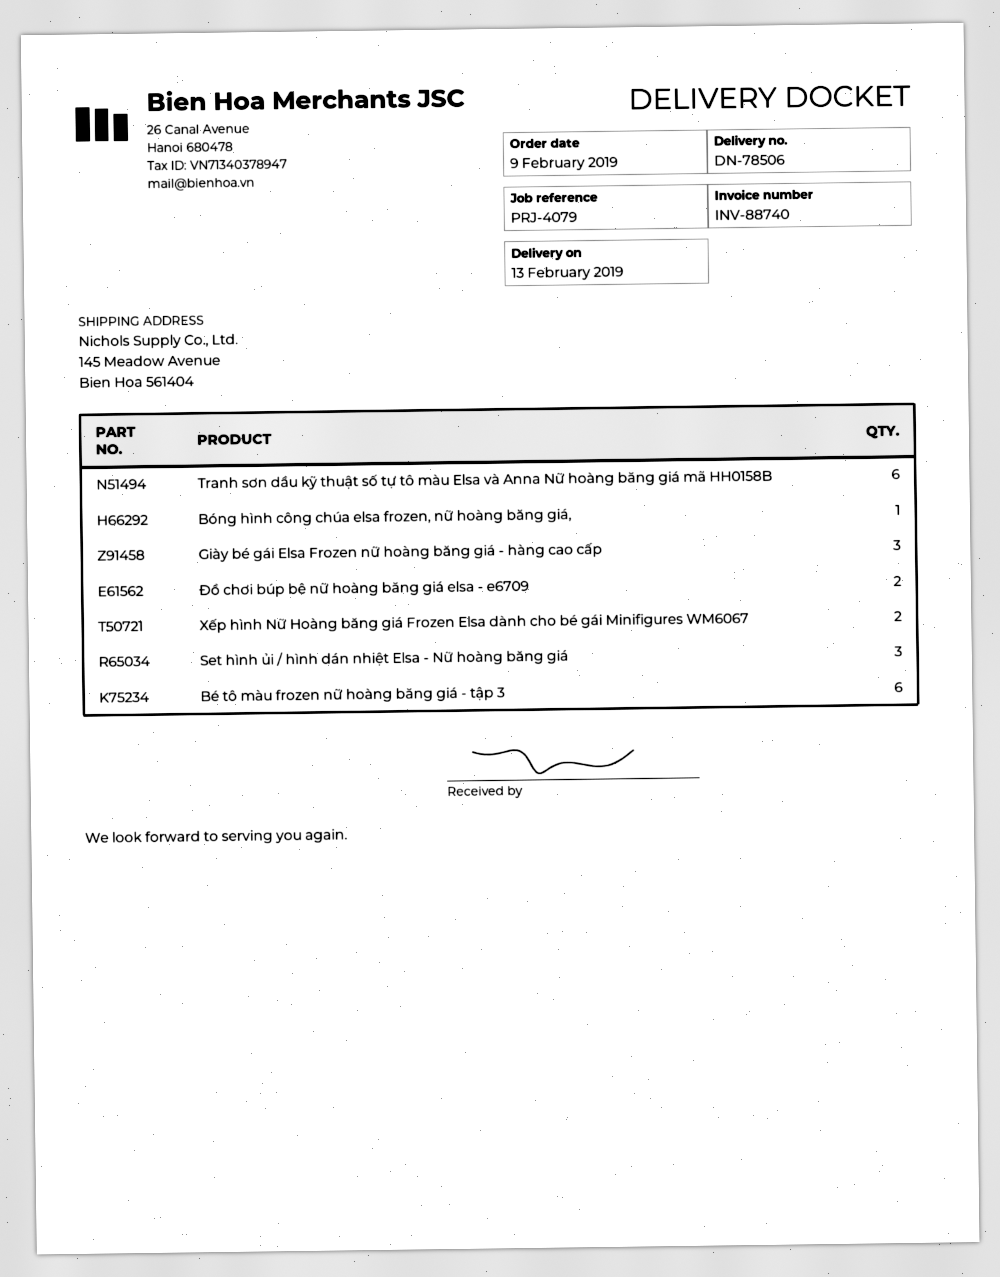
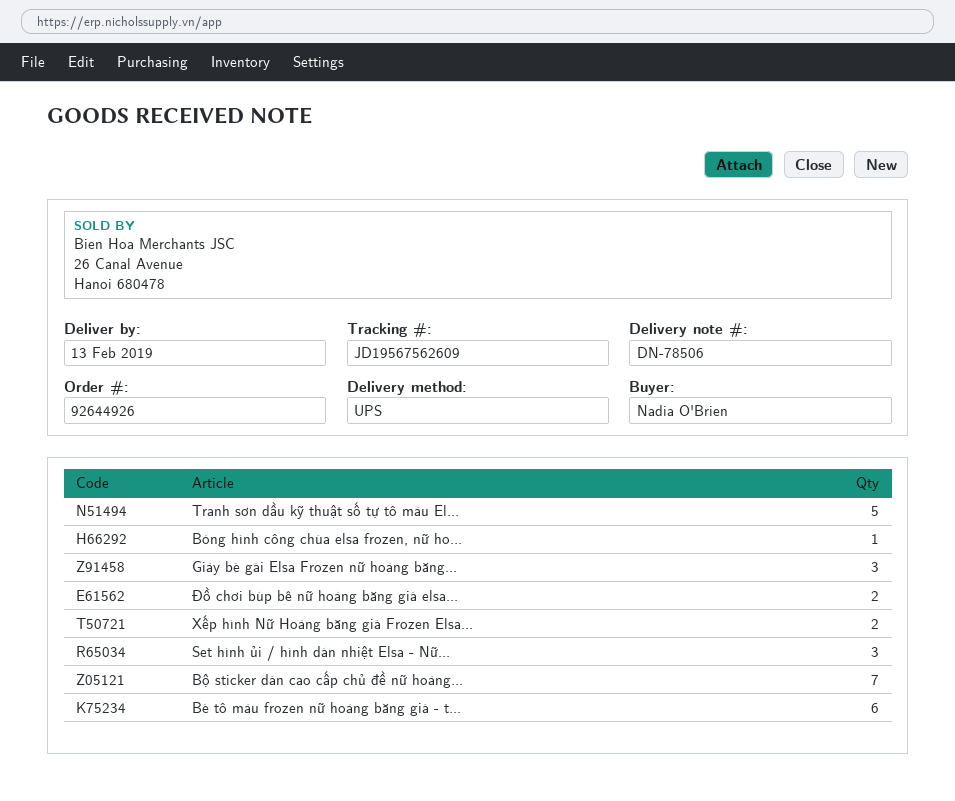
Tranh sơn dầu kỹ thuật số tự tô màu Elsa và Anna Nữ hoàng băng giá mã HH0158B: 6 -> 5
Bộ sticker dán cao cấp chủ đề nữ hoàng...: none -> 7

